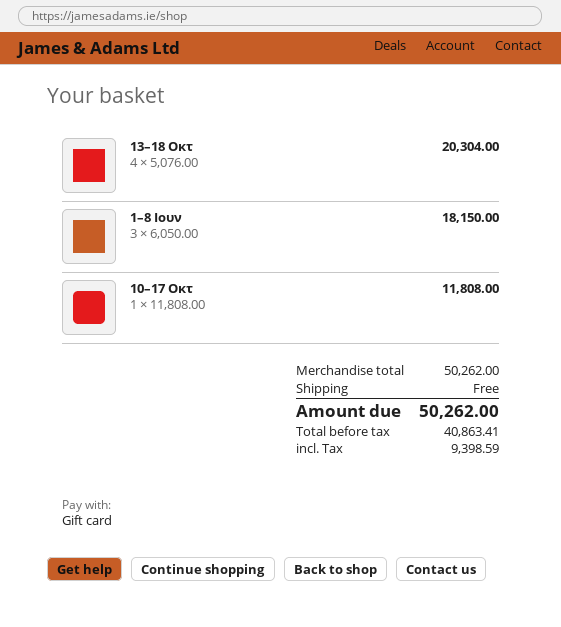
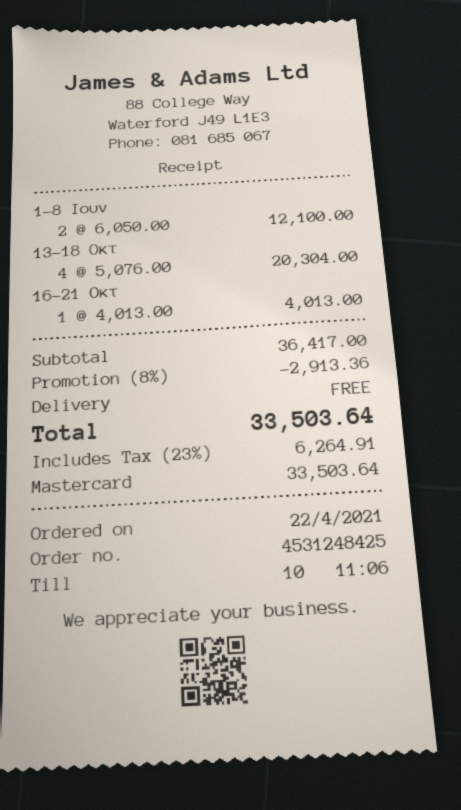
payment method: gift card -> Mastercard
1–8 Ιουν: 3 x 6050.00 = 18150.00 -> 2 x 6050.00 = 12100.00
10–17 Οκτ: 1 x 11808.00 = 11808.00 -> none
16–21 Οκτ: none -> 1 x 4013.00 = 4013.00
subtotal: 50262.00 -> 36417.00
discount: none -> 8% = 2913.36
tax: 9398.59 -> 6264.91
total: 50262.00 -> 33503.64

